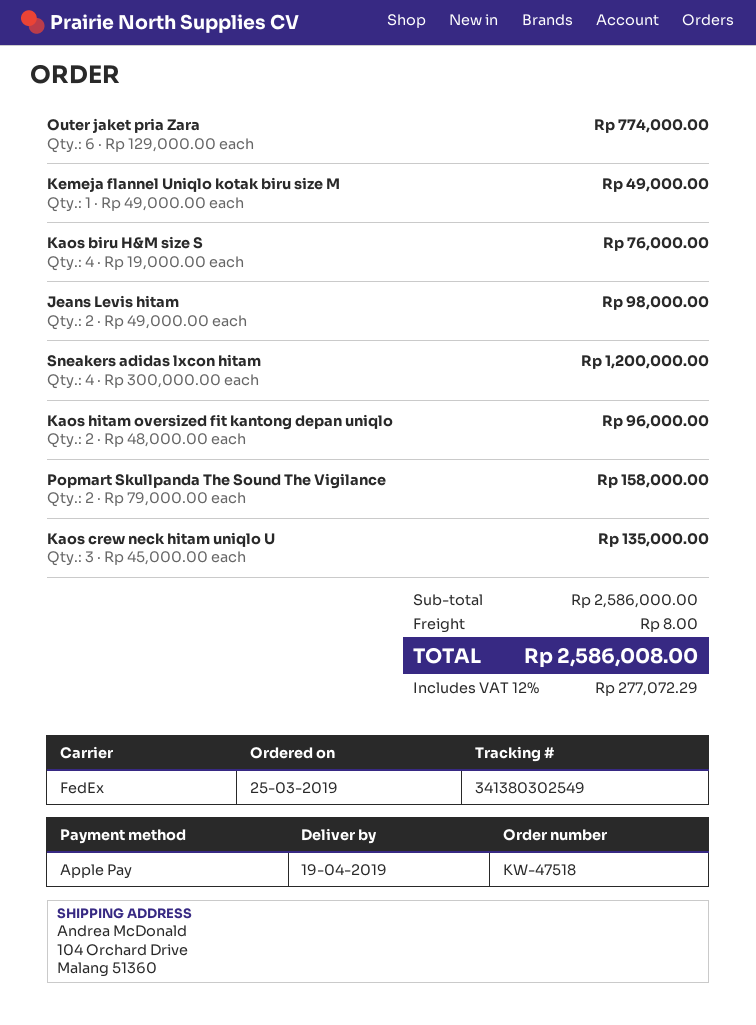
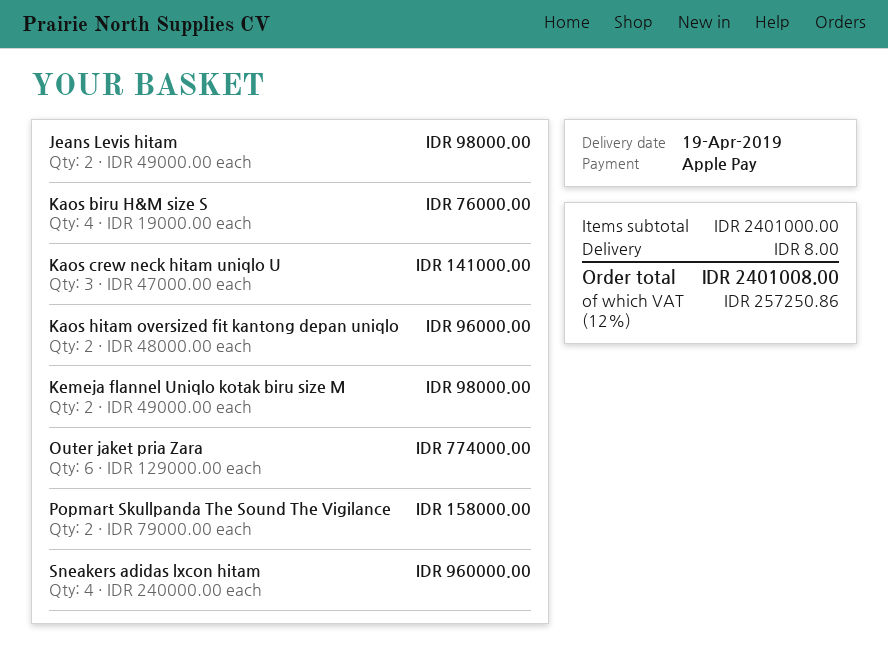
Kemeja flannel Uniqlo kotak biru size M: 1 x 49000.00 = 49000.00 -> 2 x 49000.00 = 98000.00
Sneakers adidas lxcon hitam: 4 x 300000.00 = 1200000.00 -> 4 x 240000.00 = 960000.00
Kaos crew neck hitam uniqlo U: 3 x 45000.00 = 135000.00 -> 3 x 47000.00 = 141000.00
subtotal: 2586000.00 -> 2401000.00
tax: 12% = 277072.29 -> 12% = 257250.86
total: 2586008.00 -> 2401008.00

